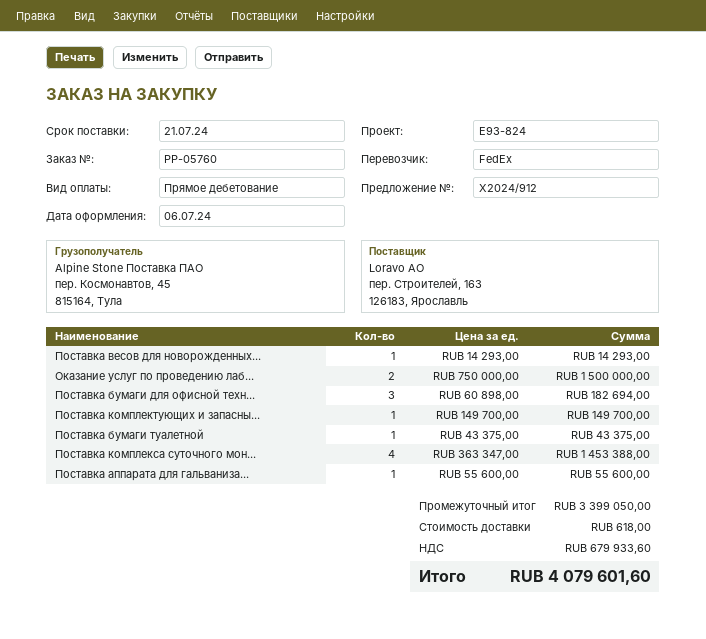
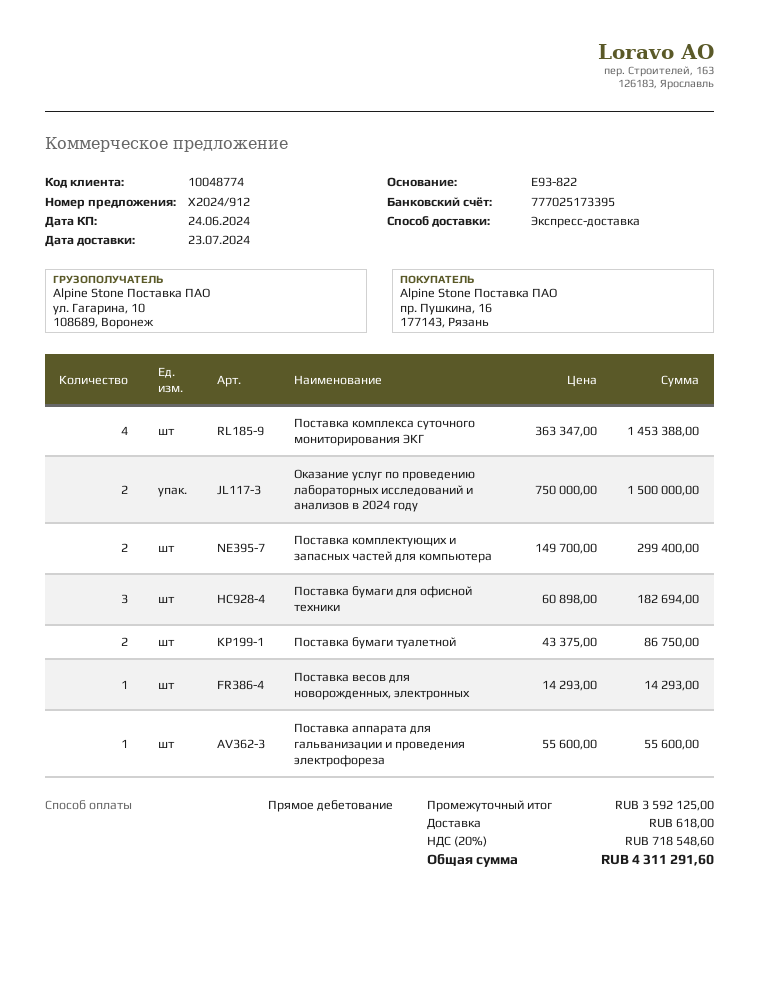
delivery date: 2024-07-21 -> 2024-07-23
reference: E93-824 -> E93-822
shipping method: FedEx -> express
ship to: пер. Космонавтов, 45, 815164, Тула -> ул. Гагарина, 10, 108689, Воронеж
Поставка комплектующих и запасны...: 1 x 149700.00 = 149700.00 -> 2 x 149700.00 = 299400.00
Поставка бумаги туалетной: 1 x 43375.00 = 43375.00 -> 2 x 43375.00 = 86750.00
subtotal: 3399050.00 -> 3592125.00
tax: 679933.60 -> 718548.60
total: 4079601.60 -> 4311291.60

